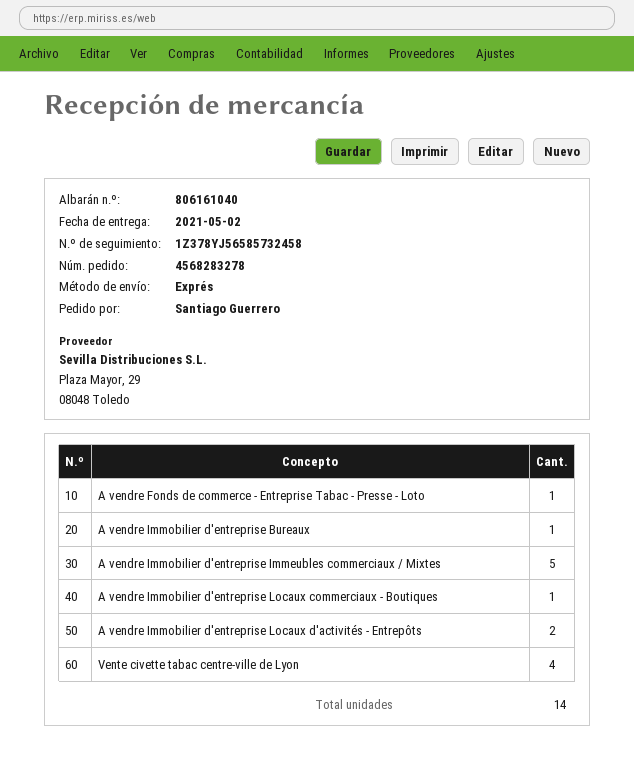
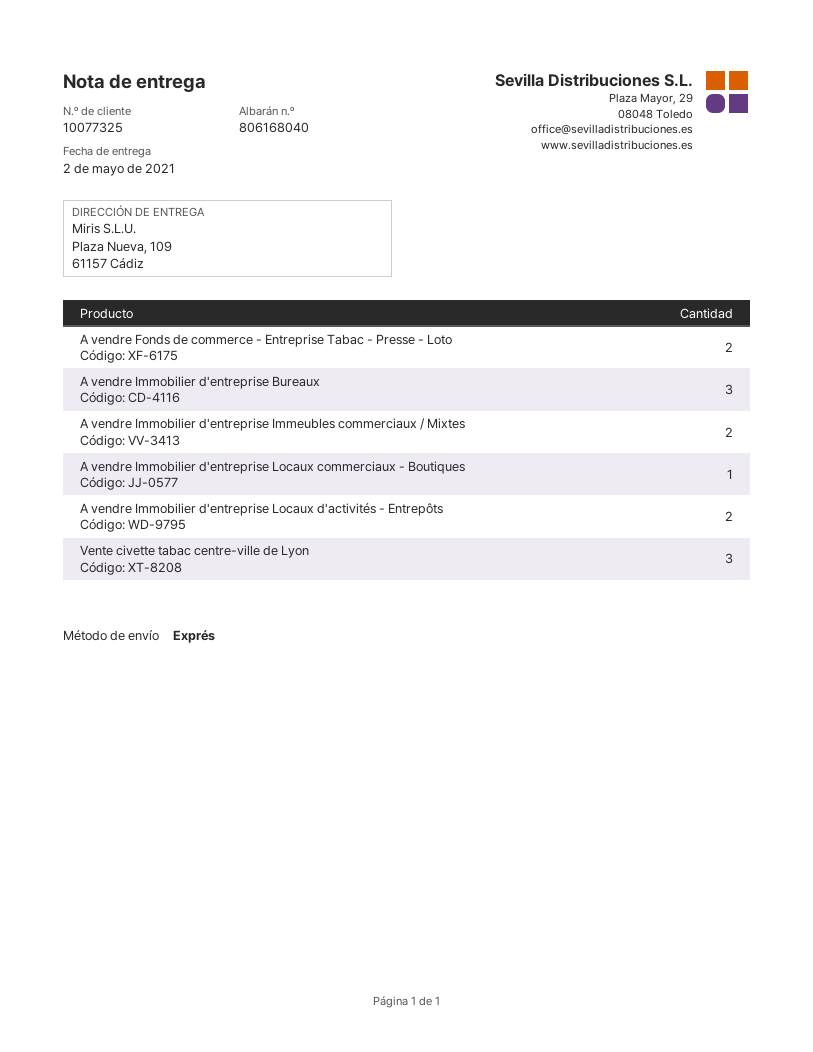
delivery note number: 806161040 -> 806168040
A vendre Fonds de commerce - Entreprise Tabac - Presse - Loto: 1 -> 2
A vendre Immobilier d'entreprise Bureaux: 1 -> 3
A vendre Immobilier d'entreprise Immeubles commerciaux / Mixtes: 5 -> 2
Vente civette tabac centre-ville de Lyon: 4 -> 3

